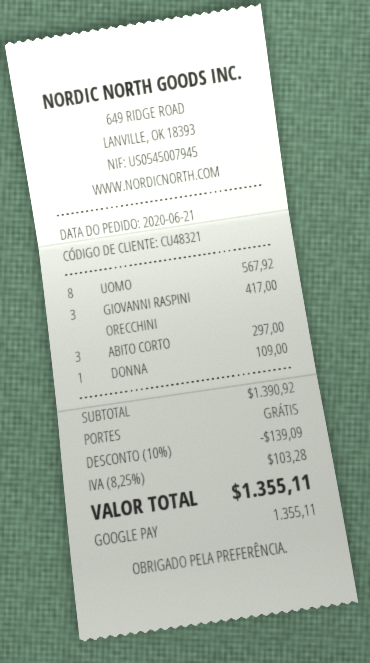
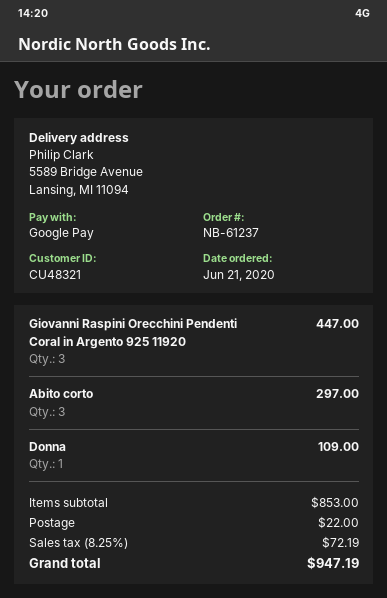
UOMO: 8 for 567.92 -> none
GIOVANNI RASPINI ORECCHINI: 3 for 417.00 -> 3 for 447.00
subtotal: 1390.92 -> 853.00
discount: 10% = 139.09 -> none
shipping: 0.00 -> 22.00
tax: 8.25% = 103.28 -> 8.25% = 72.19
total: 1355.11 -> 947.19

